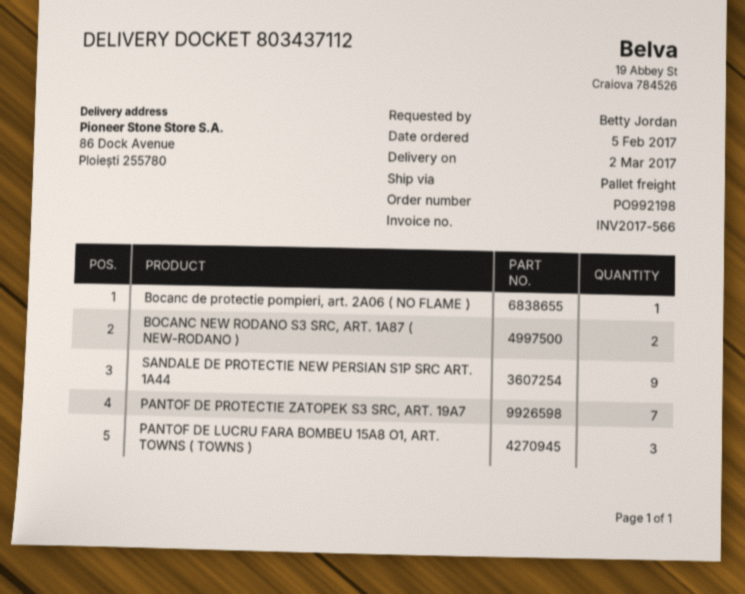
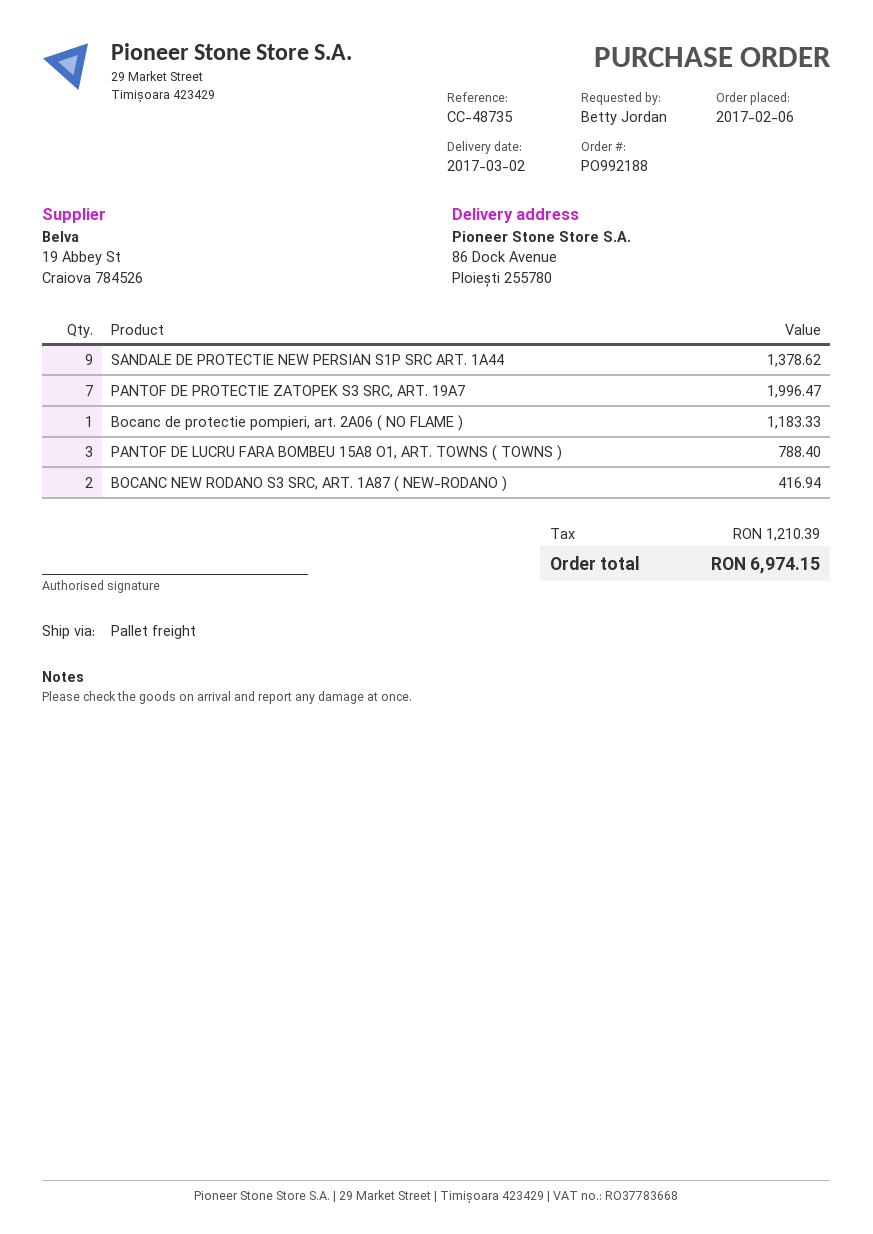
order number: PO992198 -> PO992188
order date: 2017-02-05 -> 2017-02-06

